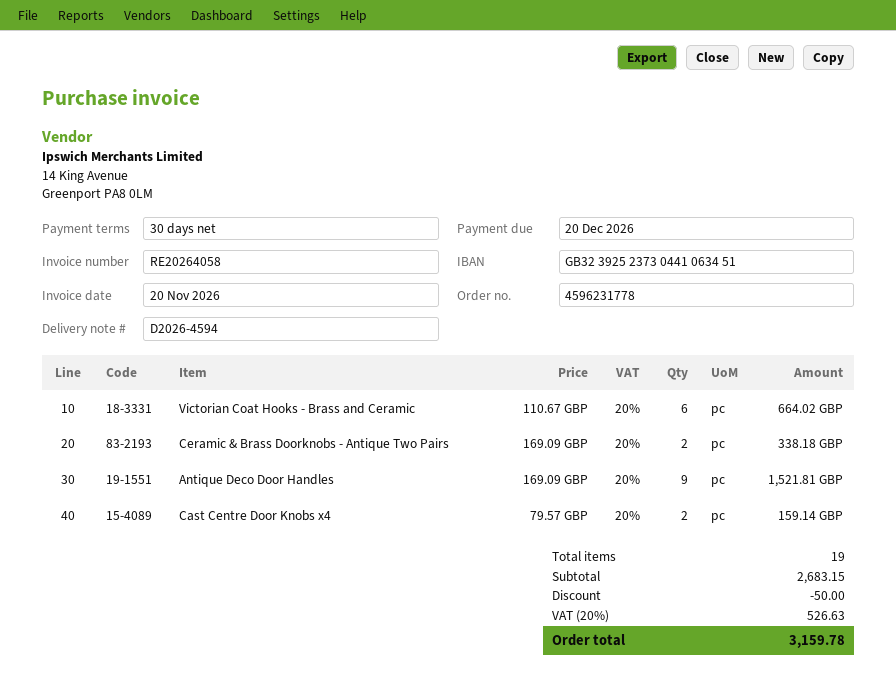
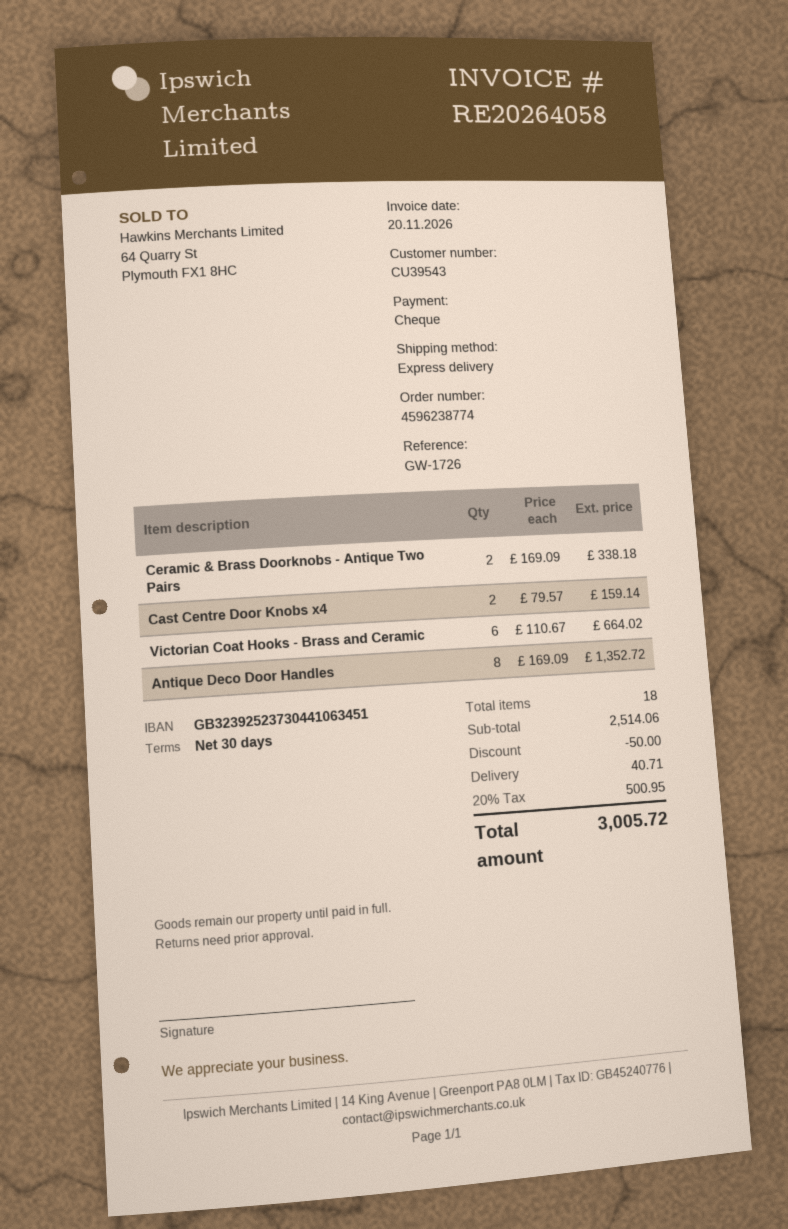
order number: 4596231778 -> 4596238774
Antique Deco Door Handles: 9 x 169.09 = 1521.81 -> 8 x 169.09 = 1352.72
total quantity: 19 -> 18
subtotal: 2683.15 -> 2514.06
shipping: none -> 40.71
tax: 20% = 526.63 -> 20% = 500.95
total: 3159.78 -> 3005.72

